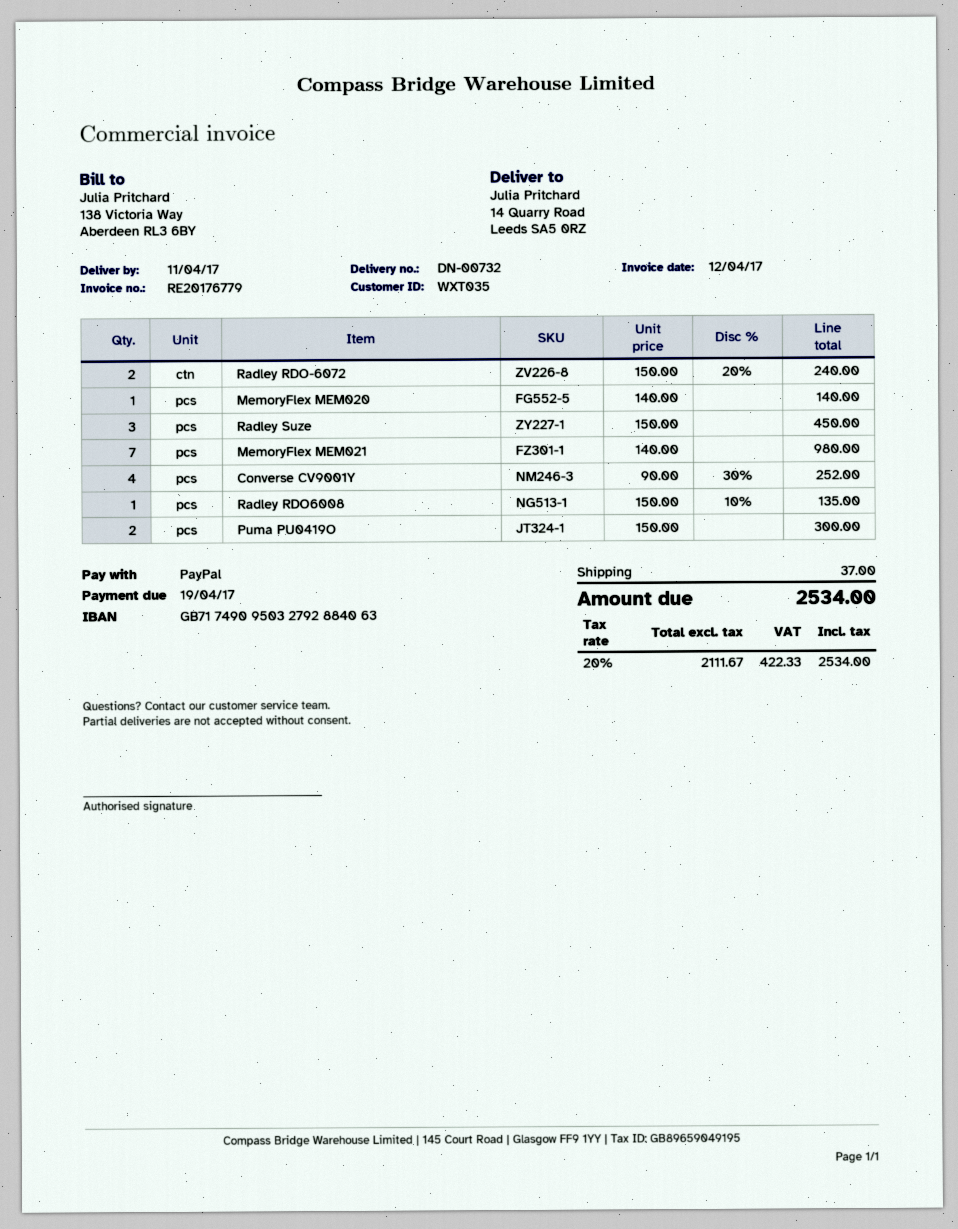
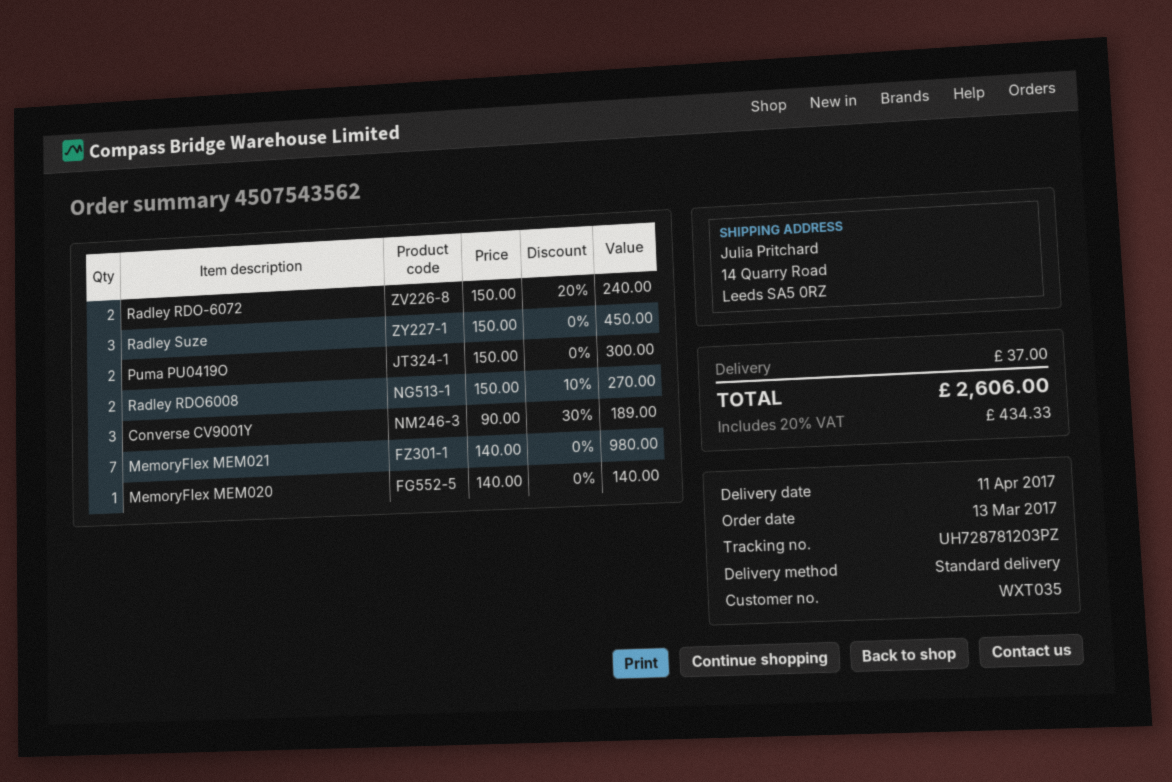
Converse CV9001Y: 4 x 90.00 - 30% = 252.00 -> 3 x 90.00 - 30% = 189.00
Radley RDO6008: 1 x 150.00 - 10% = 135.00 -> 2 x 150.00 - 10% = 270.00
tax: 20% = 422.33 -> 20% = 434.33
total: 2534.00 -> 2606.00

